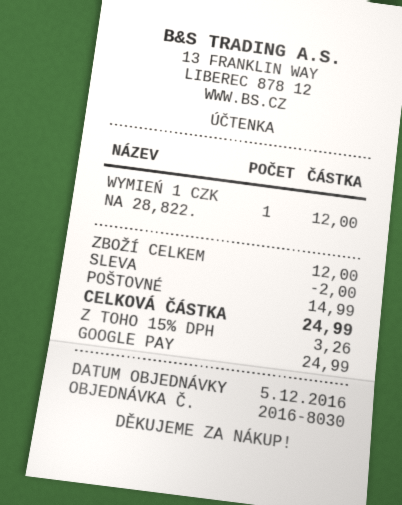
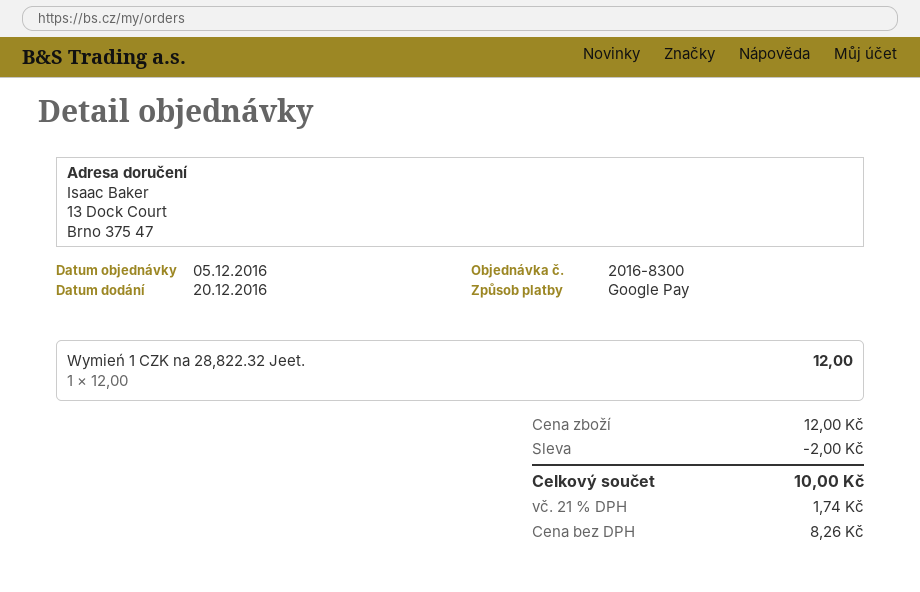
order number: 2016-8030 -> 2016-8300
shipping: 14.99 -> none
tax: 15% = 3.26 -> 21% = 1.74
total: 24.99 -> 10.00

